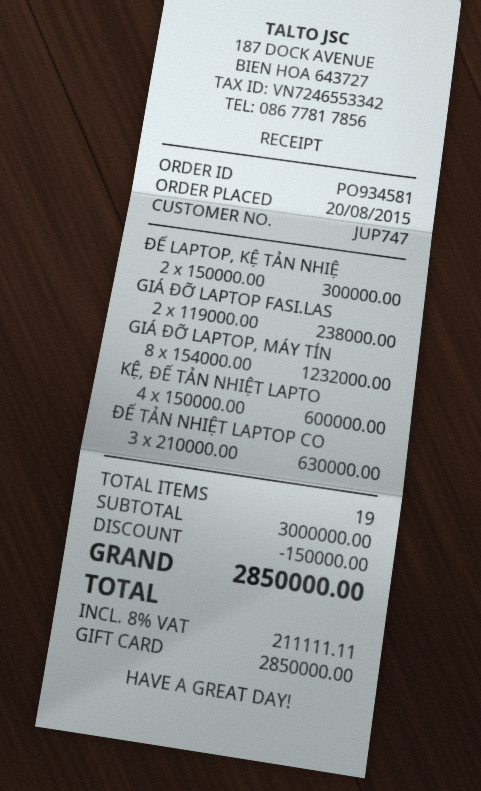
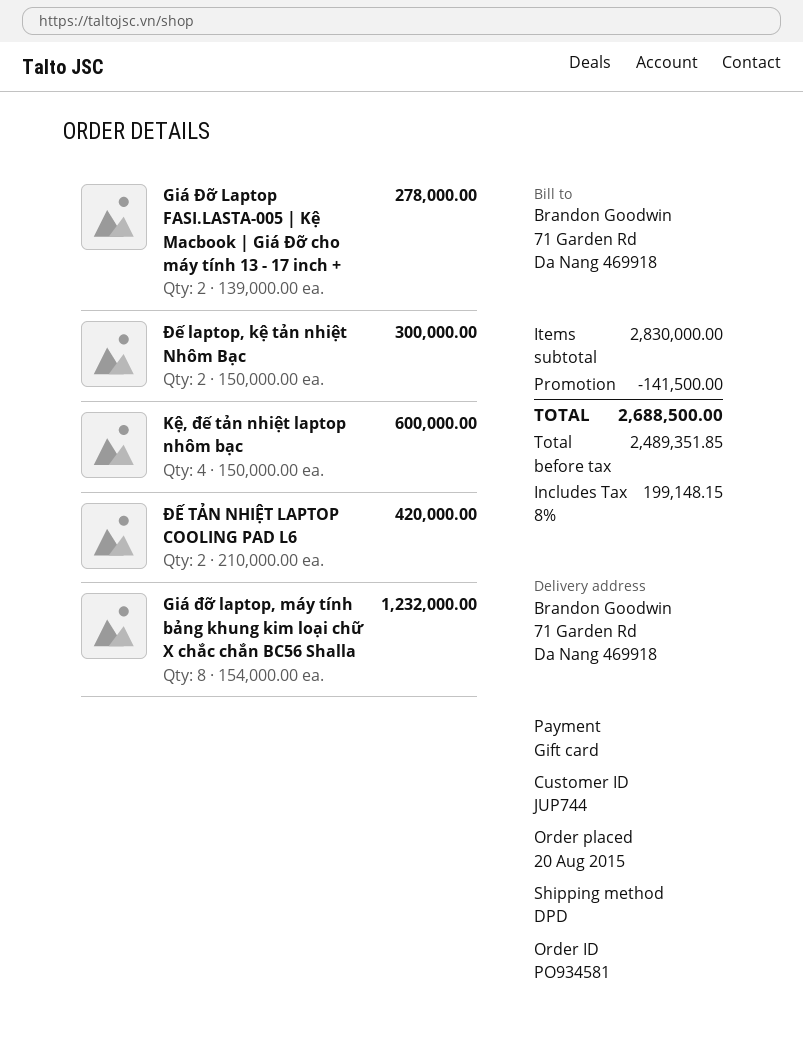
customer number: JUP747 -> JUP744
GIÁ ĐỠ LAPTOP FASI.LAS: 2 x 119000.00 = 238000.00 -> 2 x 139000.00 = 278000.00
ĐẾ TẢN NHIỆT LAPTOP CO: 3 x 210000.00 = 630000.00 -> 2 x 210000.00 = 420000.00
subtotal: 3000000.00 -> 2830000.00
discount: 150000.00 -> 141500.00
tax: 8% = 211111.11 -> 8% = 199148.15
total: 2850000.00 -> 2688500.00

